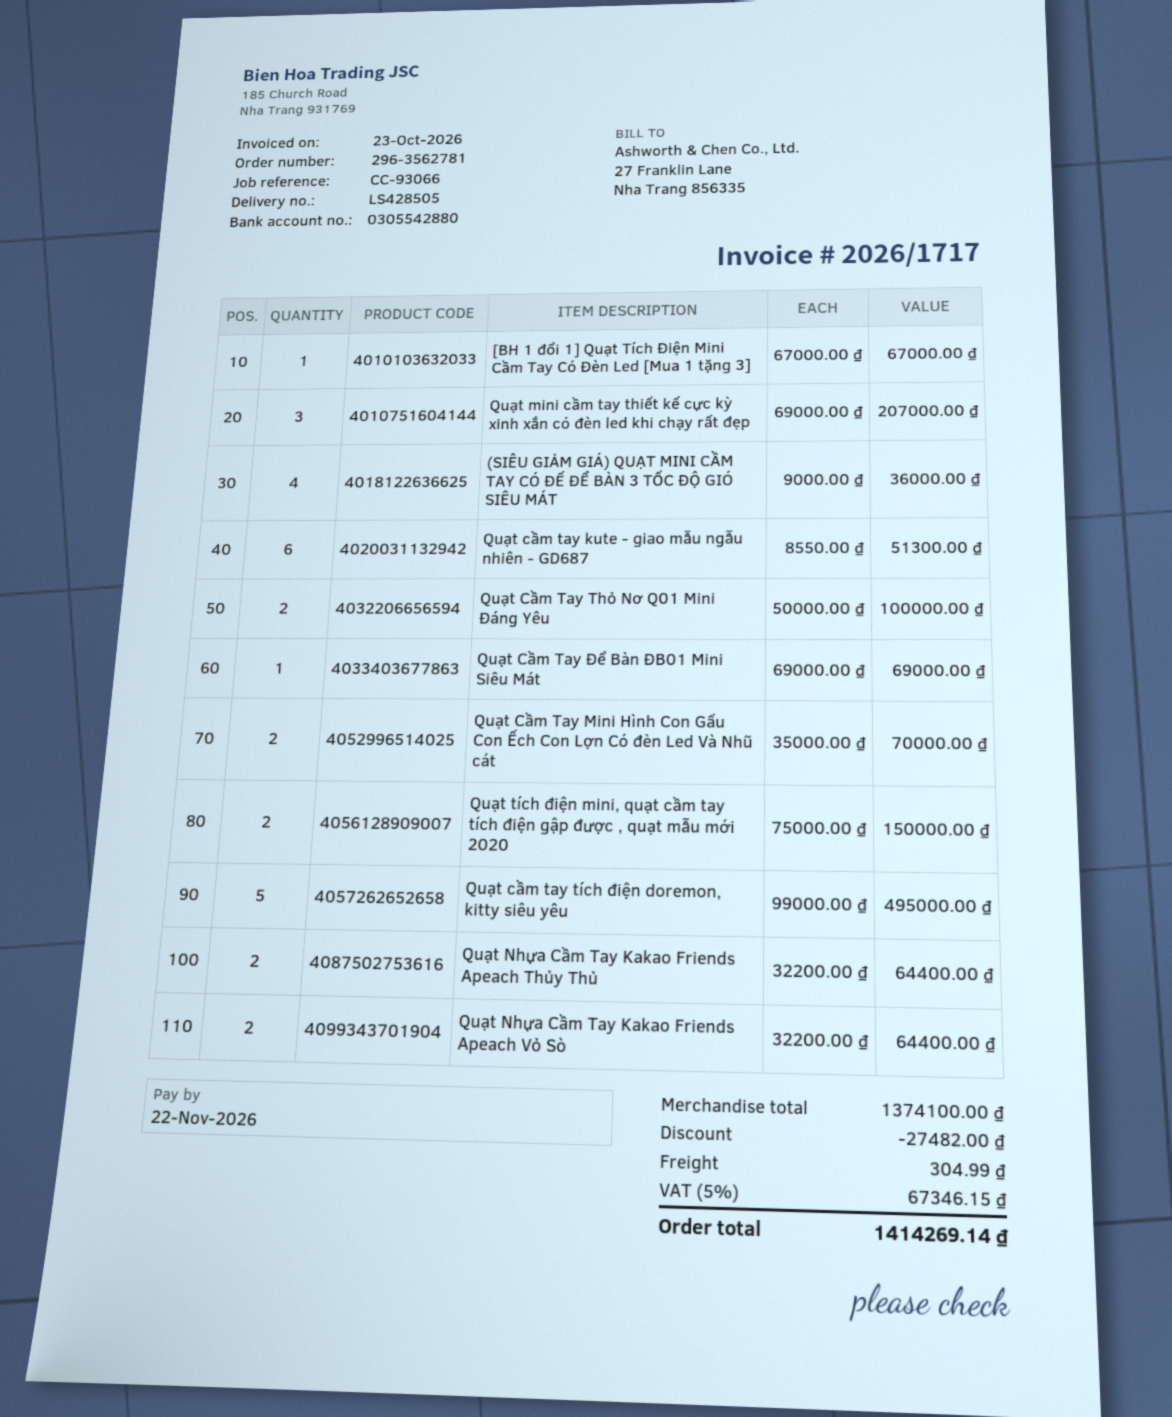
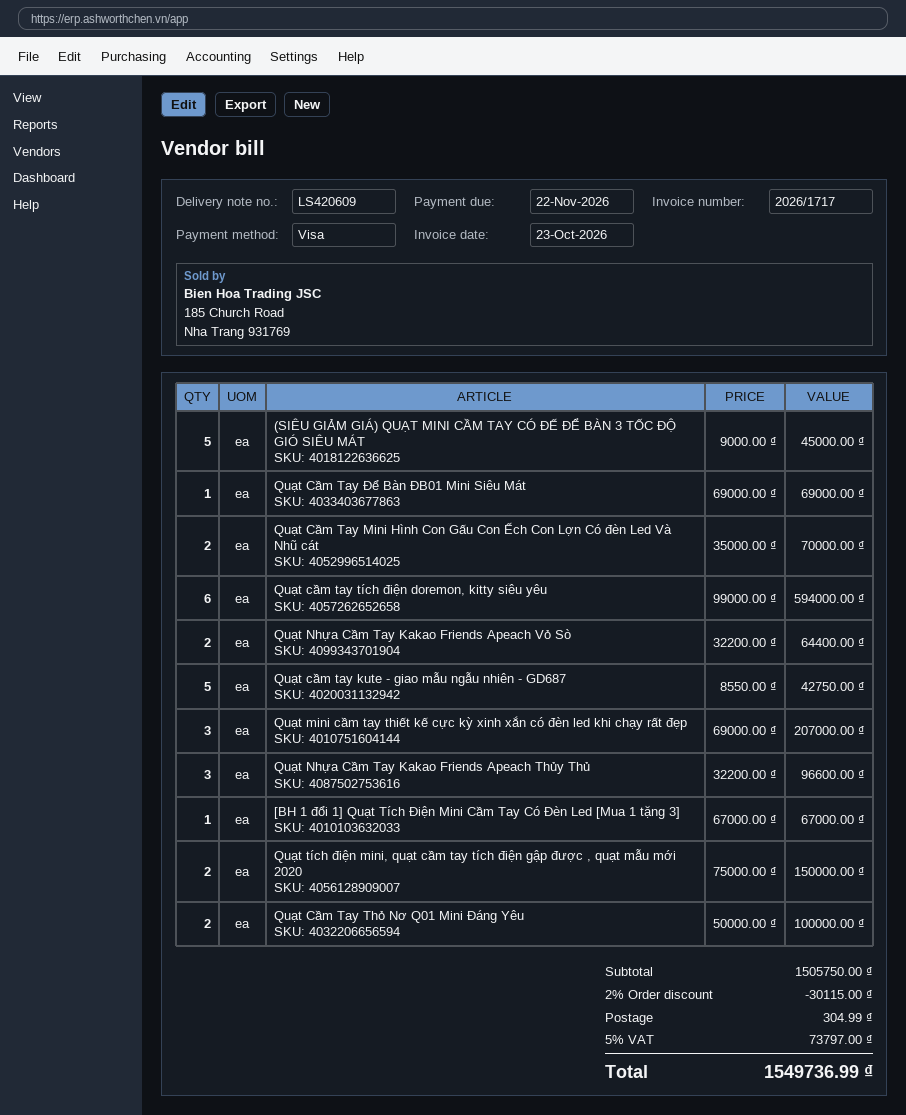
delivery note number: LS428505 -> LS420609
(SIÊU GIẢM GIÁ) QUẠT MINI CẦM TAY CÓ ĐẾ ĐỂ BÀN 3 TỐC ĐỘ GIÓ SIÊU MÁT: 4 x 9000.00 = 36000.00 -> 5 x 9000.00 = 45000.00
Quạt cầm tay kute - giao mẫu ngẫu nhiên - GD687: 6 x 8550.00 = 51300.00 -> 5 x 8550.00 = 42750.00
Quạt cầm tay tích điện doremon, kitty siêu yêu: 5 x 99000.00 = 495000.00 -> 6 x 99000.00 = 594000.00
Quạt Nhựa Cầm Tay Kakao Friends Apeach Thủy Thủ: 2 x 32200.00 = 64400.00 -> 3 x 32200.00 = 96600.00
subtotal: 1374100.00 -> 1505750.00
discount: 27482.00 -> 30115.00
tax: 5% = 67346.15 -> 5% = 73797.00
total: 1414269.14 -> 1549736.99

